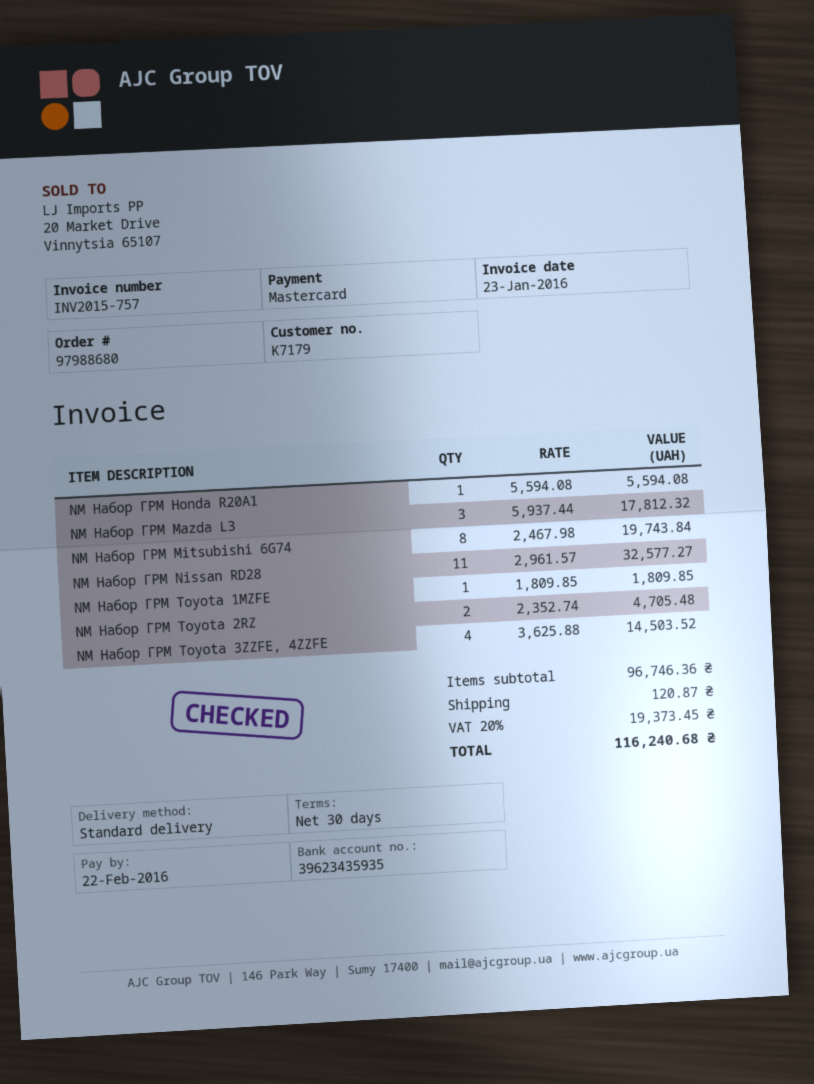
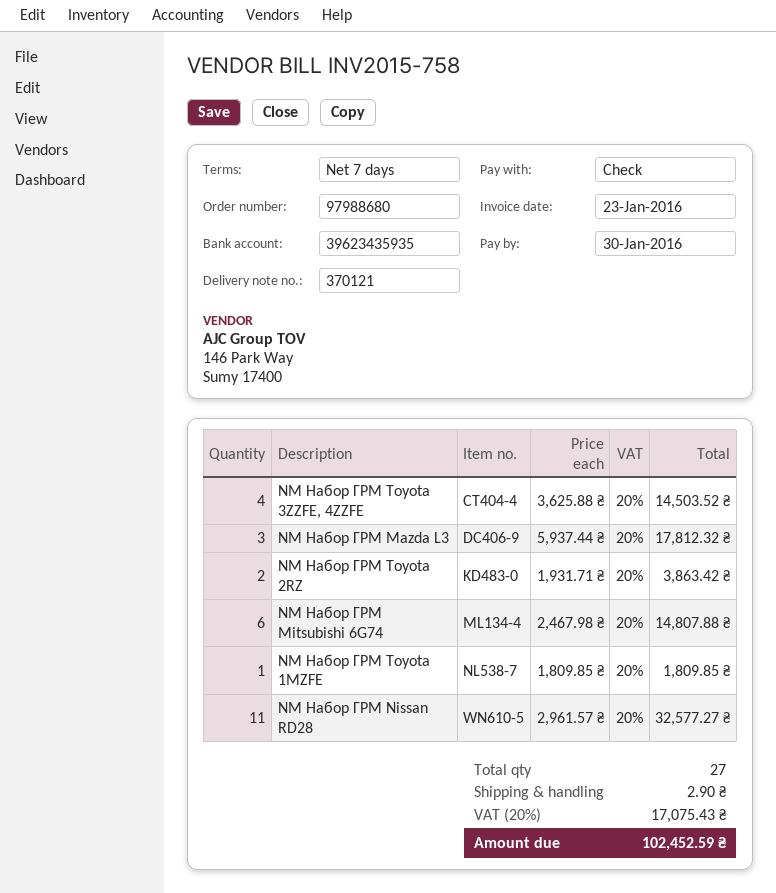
invoice number: INV2015-757 -> INV2015-758
payment terms: 30 days -> 7 days
due date: 2016-02-22 -> 2016-01-30
payment method: Mastercard -> cheque
NM Набор ГРМ Honda R20A1: 1 x 5594.08 = 5594.08 -> none
NM Набор ГРМ Mitsubishi 6G74: 8 x 2467.98 = 19743.84 -> 6 x 2467.98 = 14807.88
NM Набор ГРМ Toyota 2RZ: 2 x 2352.74 = 4705.48 -> 2 x 1931.71 = 3863.42
shipping: 120.87 -> 2.90
tax: 20% = 19373.45 -> 20% = 17075.43
total: 116240.68 -> 102452.59

